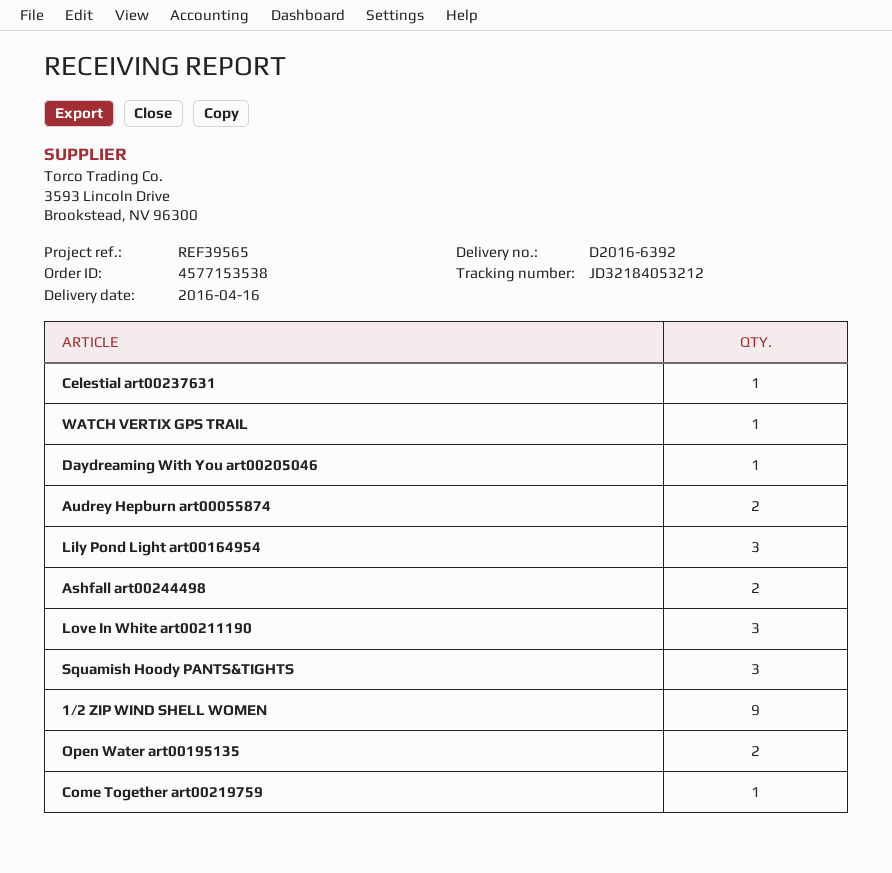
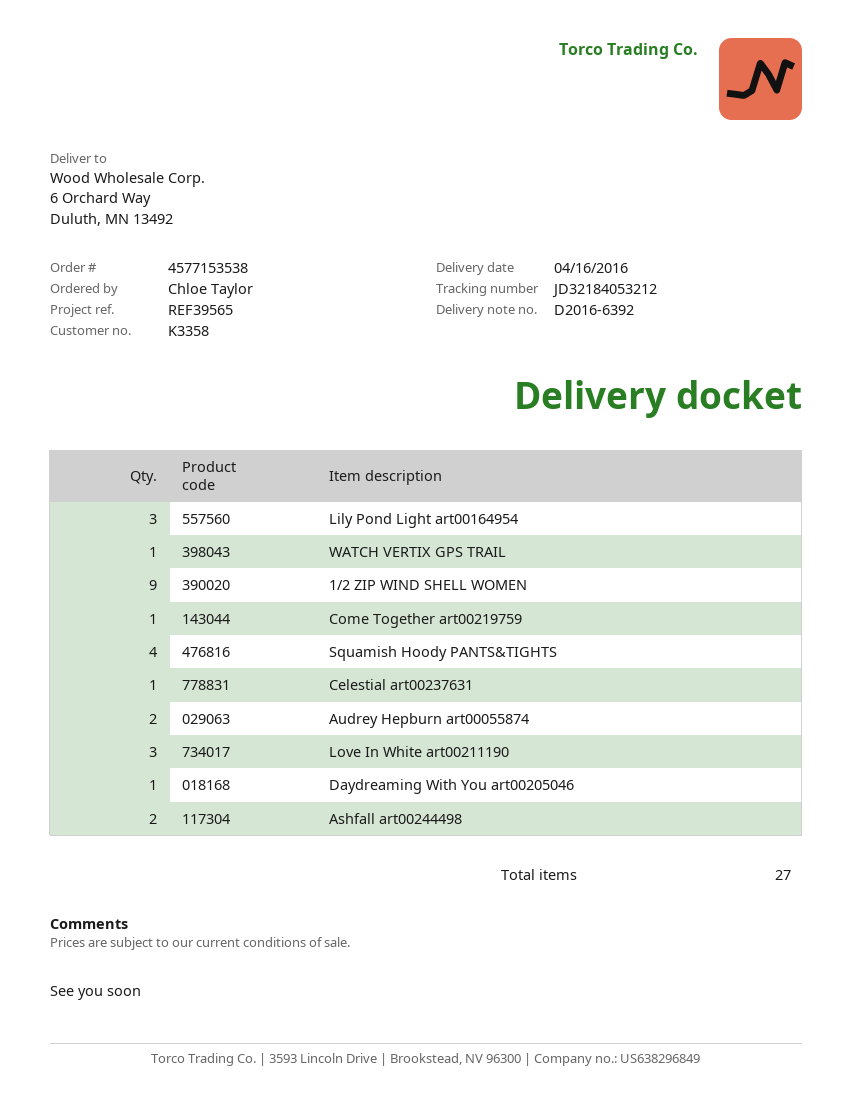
Squamish Hoody PANTS&TIGHTS: 3 -> 4
Open Water art00195135: 2 -> none

